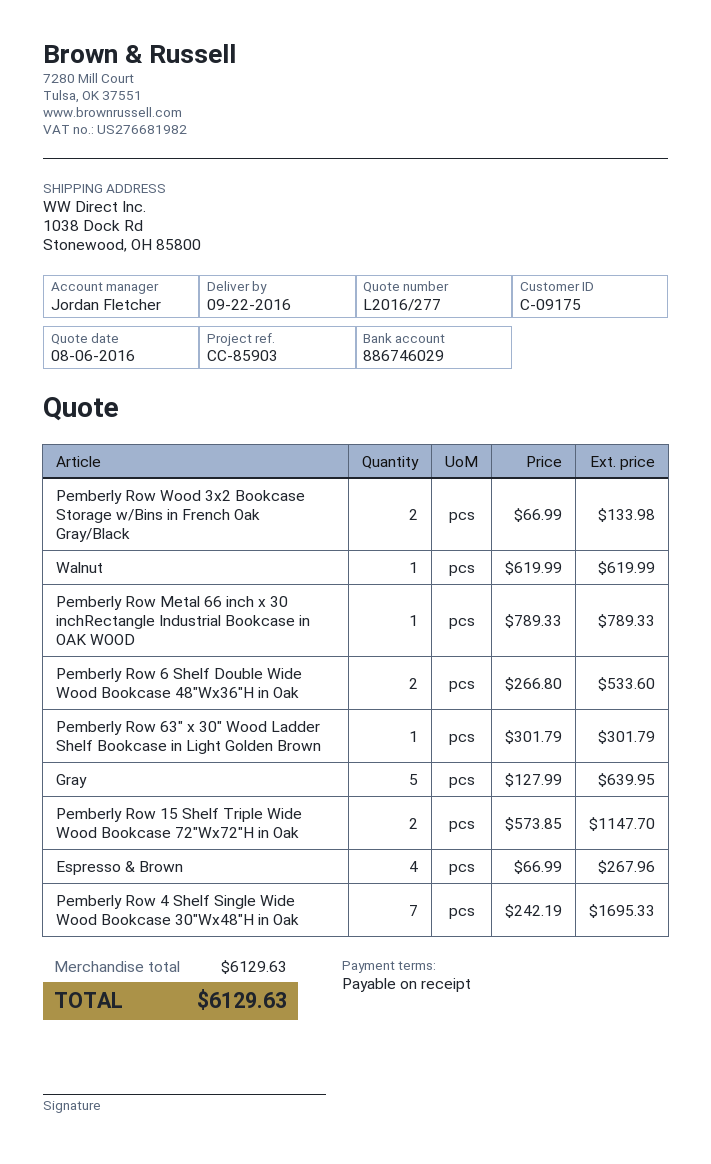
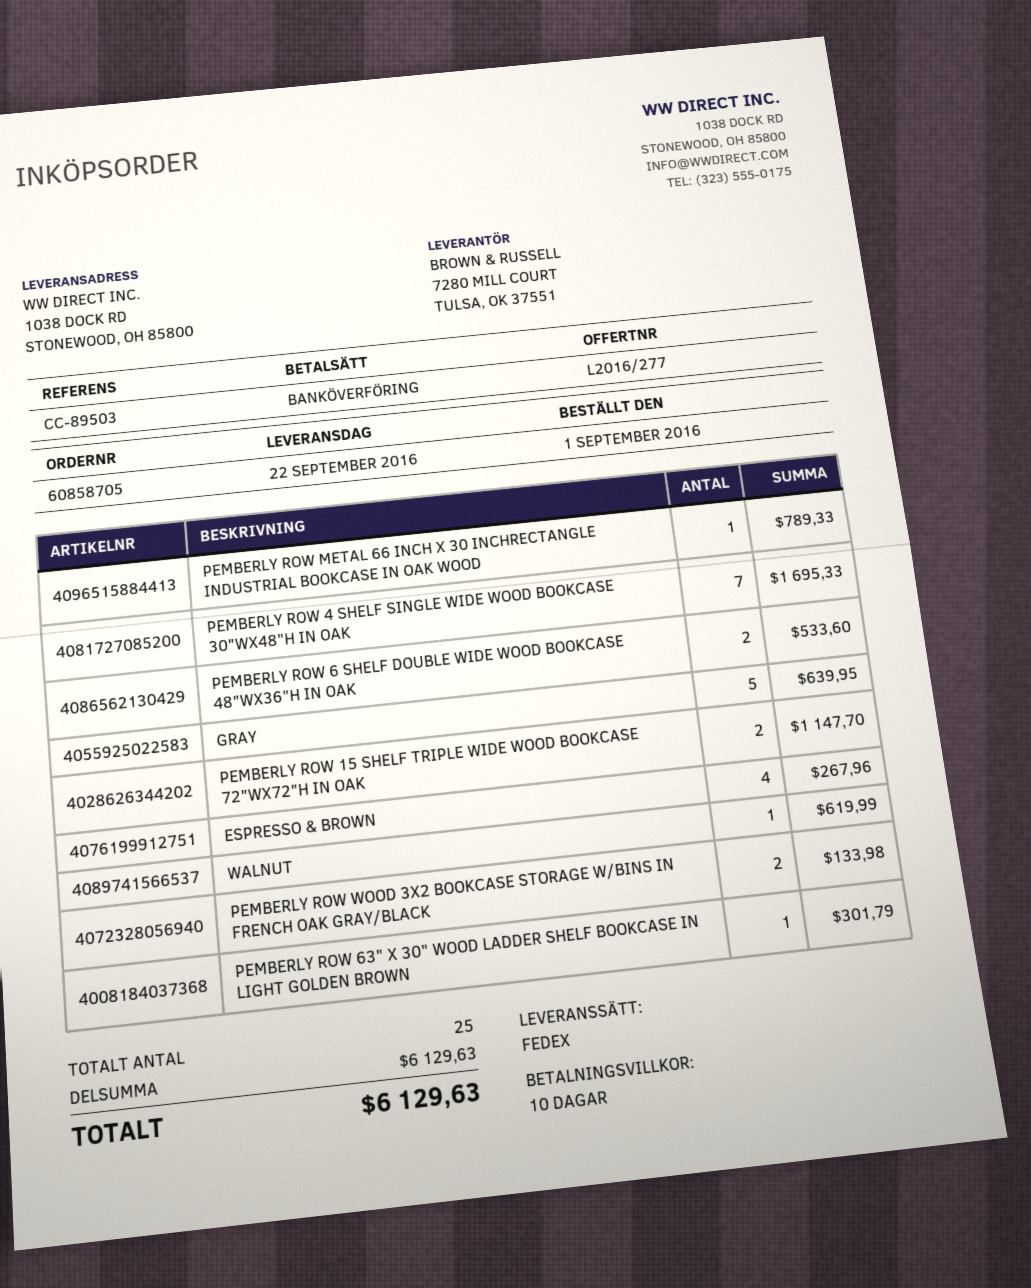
payment terms: on receipt -> 10 days
reference: CC-85903 -> CC-89503

